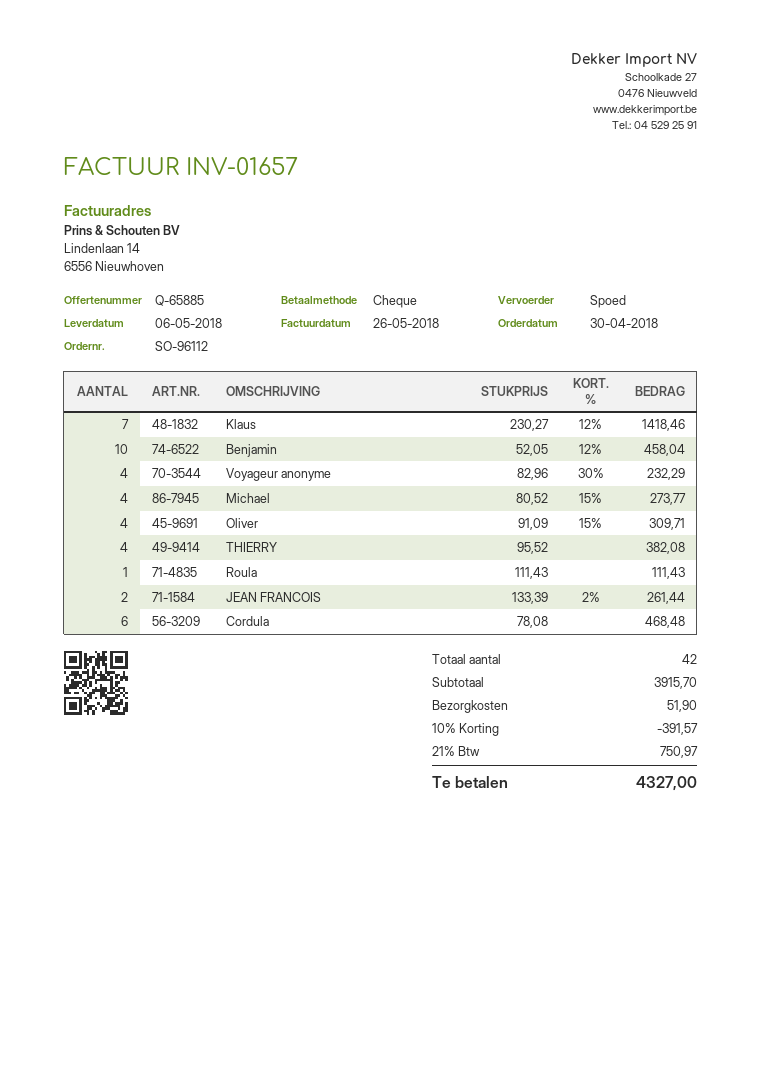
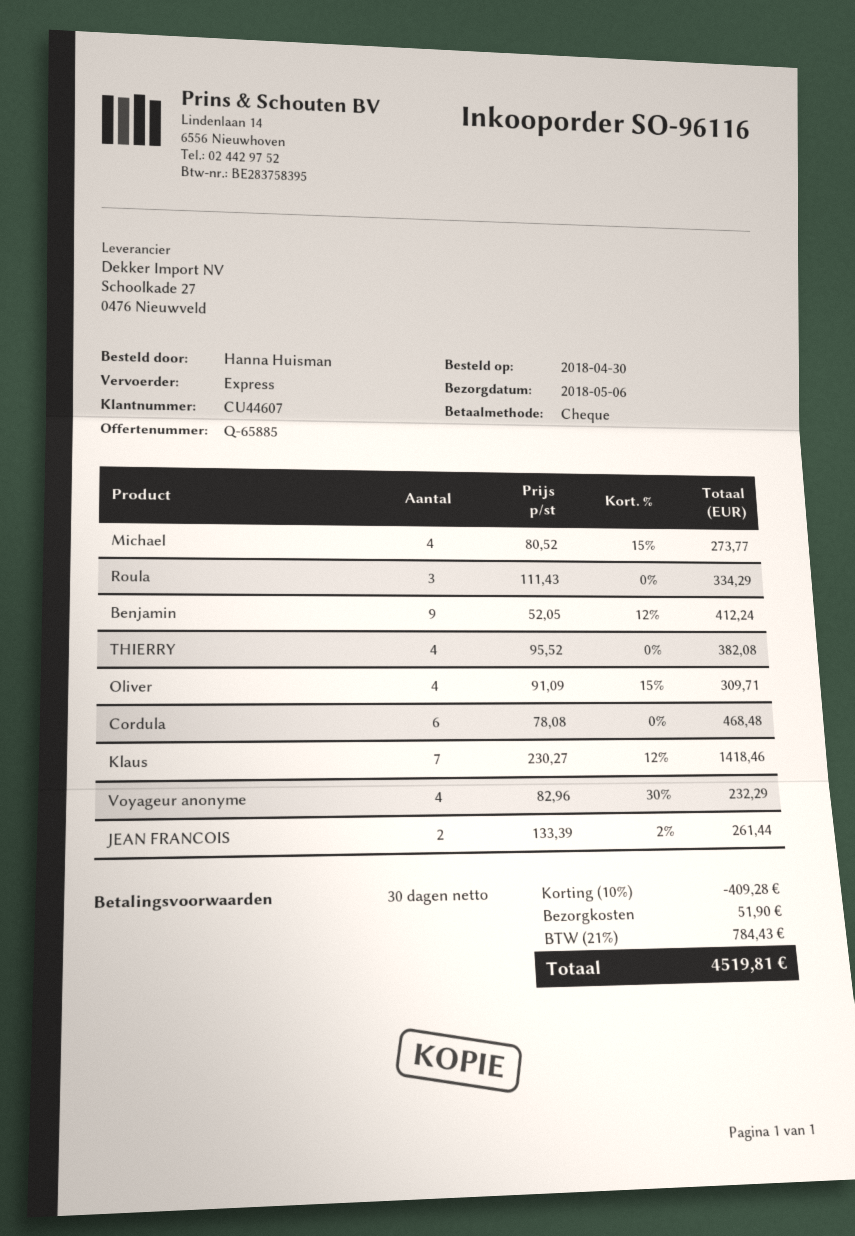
order number: SO-96112 -> SO-96116
Benjamin: 10 x 52.05 - 12% = 458.04 -> 9 x 52.05 - 12% = 412.24
Roula: 1 x 111.43 = 111.43 -> 3 x 111.43 = 334.29
discount: 10% = 391.57 -> 10% = 409.28
tax: 21% = 750.97 -> 21% = 784.43
total: 4327.00 -> 4519.81

